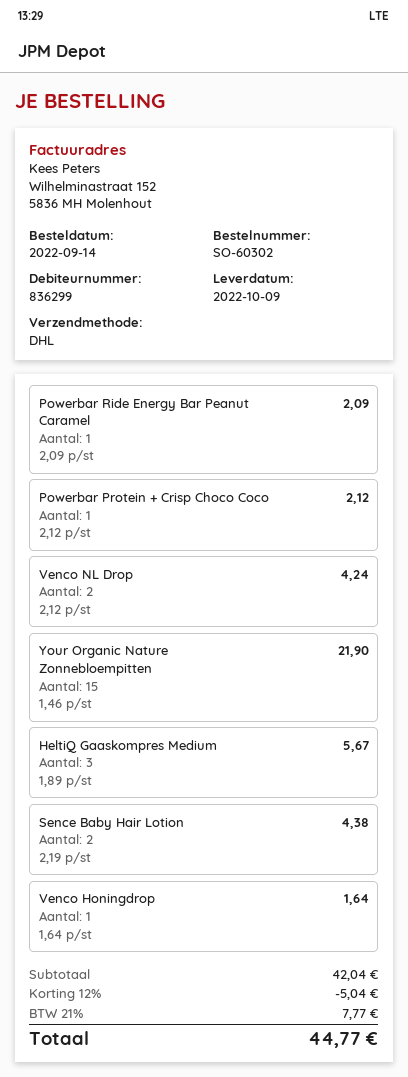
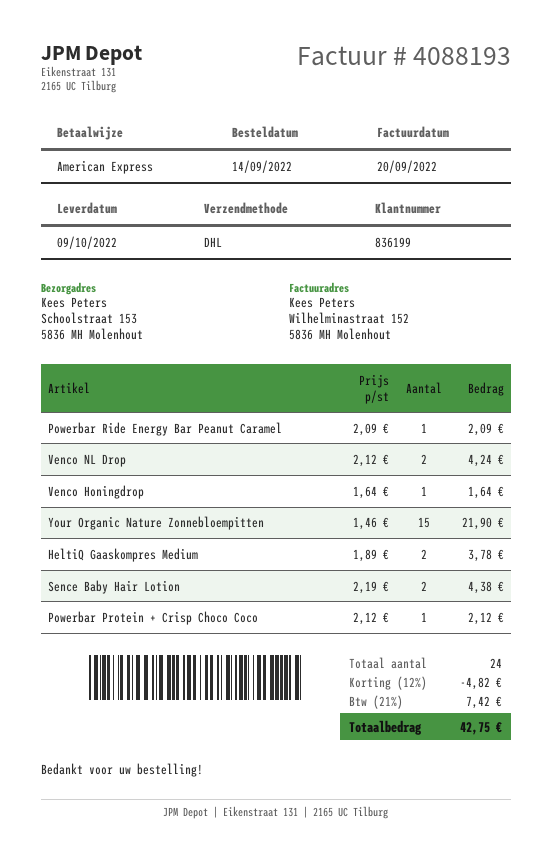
customer number: 836299 -> 836199
HeltiQ Gaaskompres Medium: 3 x 1.89 = 5.67 -> 2 x 1.89 = 3.78
discount: 12% = 5.04 -> 12% = 4.82
tax: 21% = 7.77 -> 21% = 7.42
total: 44.77 -> 42.75

